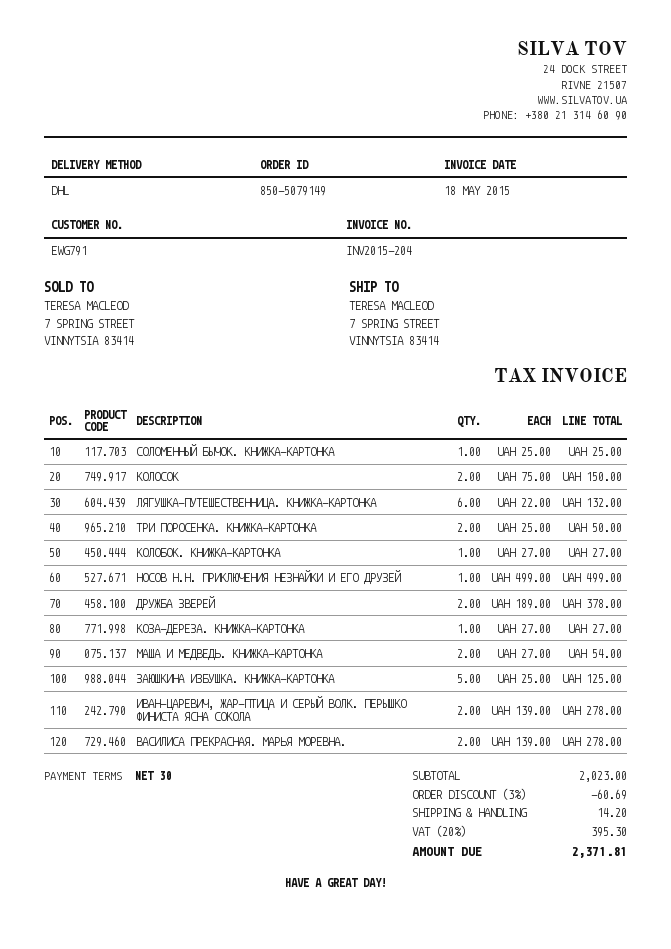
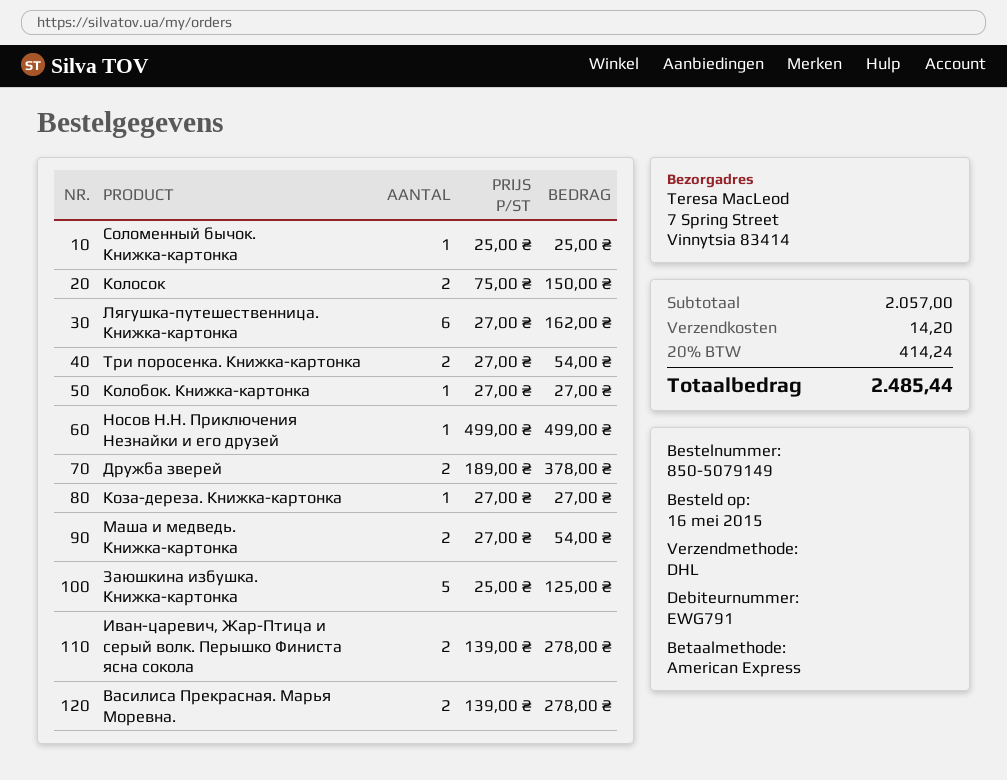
ЛЯГУШКА-ПУТЕШЕСТВЕННИЦА. КНИЖКА-КАРТОНКА: 6 x 22.00 = 132.00 -> 6 x 27.00 = 162.00
ТРИ ПОРОСЕНКА. КНИЖКА-КАРТОНКА: 2 x 25.00 = 50.00 -> 2 x 27.00 = 54.00
subtotal: 2023.00 -> 2057.00
discount: 3% = 60.69 -> none
tax: 20% = 395.30 -> 20% = 414.24
total: 2371.81 -> 2485.44

